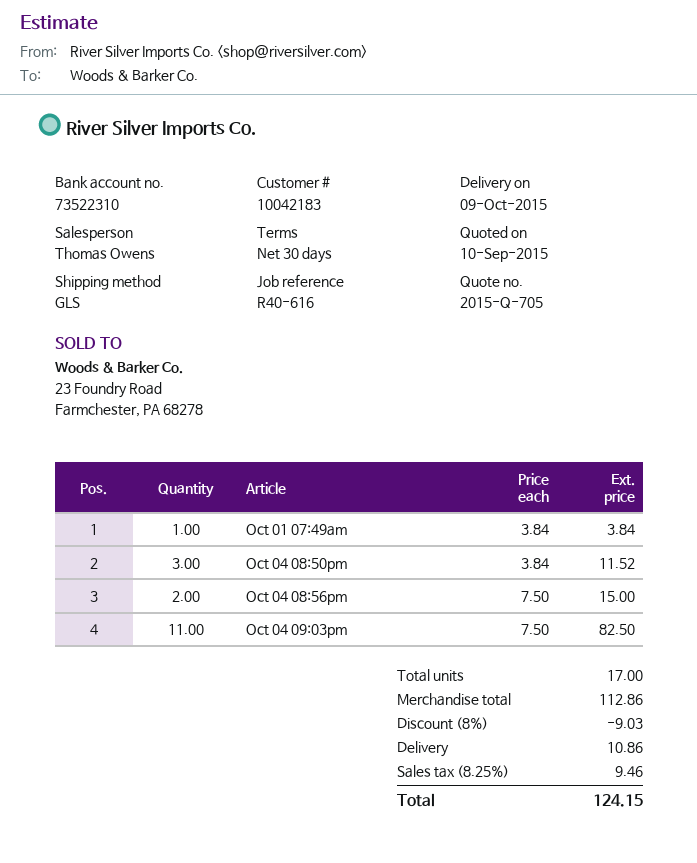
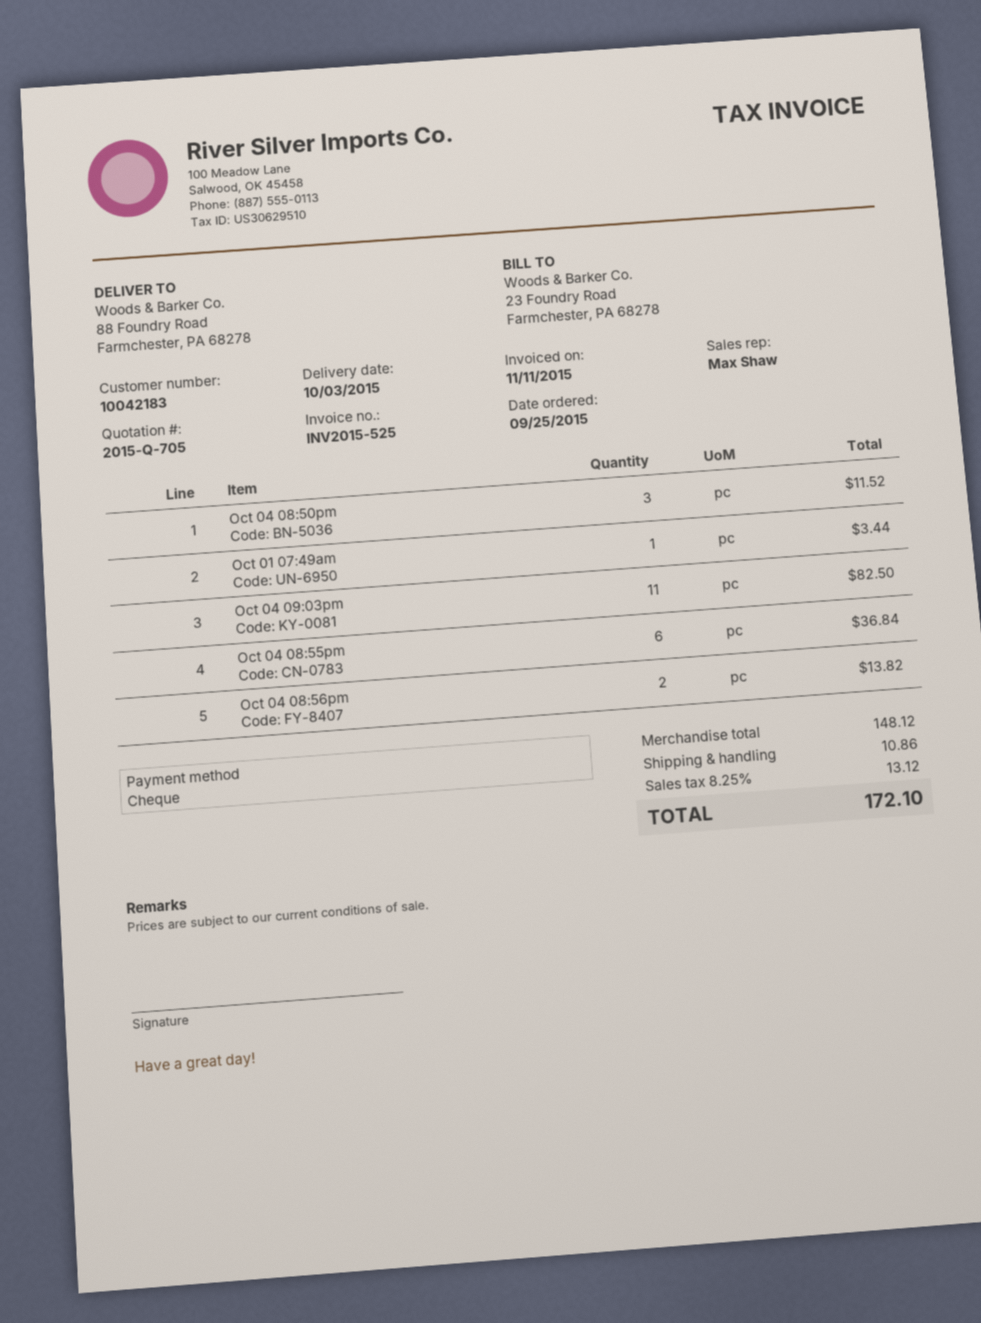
delivery date: 2015-10-09 -> 2015-10-03
sales rep: Thomas Owens -> Max Shaw
Oct 01 07:49am: 1 for 3.84 -> 1 for 3.44
Oct 04 08:56pm: 2 for 15.00 -> 2 for 13.82
Oct 04 08:55pm: none -> 6 for 36.84
subtotal: 112.86 -> 148.12
discount: 8% = 9.03 -> none
tax: 8.25% = 9.46 -> 8.25% = 13.12
total: 124.15 -> 172.10

